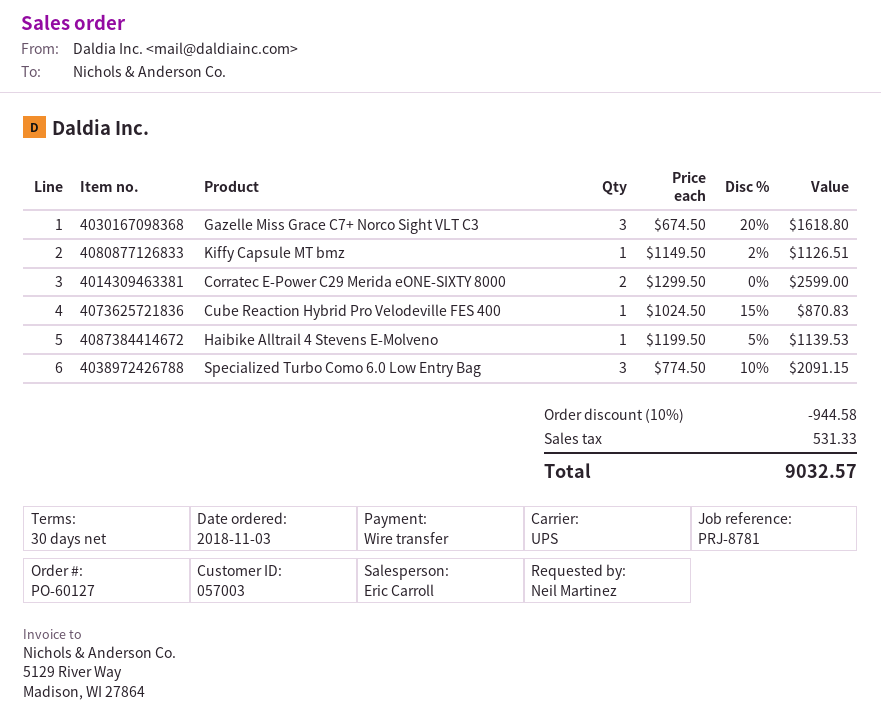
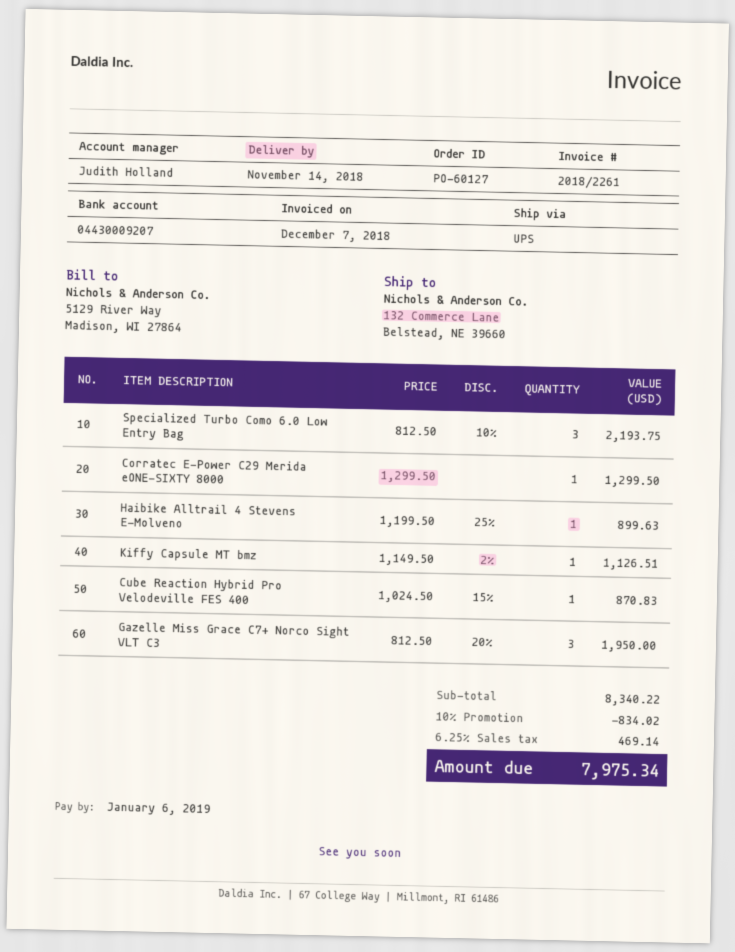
sales rep: Eric Carroll -> Judith Holland
Gazelle Miss Grace C7+ Norco Sight VLT C3: 3 x 674.50 - 20% = 1618.80 -> 3 x 812.50 - 20% = 1950.00
Corratec E-Power C29 Merida eONE-SIXTY 8000: 2 x 1299.50 = 2599.00 -> 1 x 1299.50 = 1299.50
Haibike Alltrail 4 Stevens E-Molveno: 1 x 1199.50 - 5% = 1139.53 -> 1 x 1199.50 - 25% = 899.63
Specialized Turbo Como 6.0 Low Entry Bag: 3 x 774.50 - 10% = 2091.15 -> 3 x 812.50 - 10% = 2193.75
discount: 10% = 944.58 -> 10% = 834.02
tax: 531.33 -> 469.14
total: 9032.57 -> 7975.34

